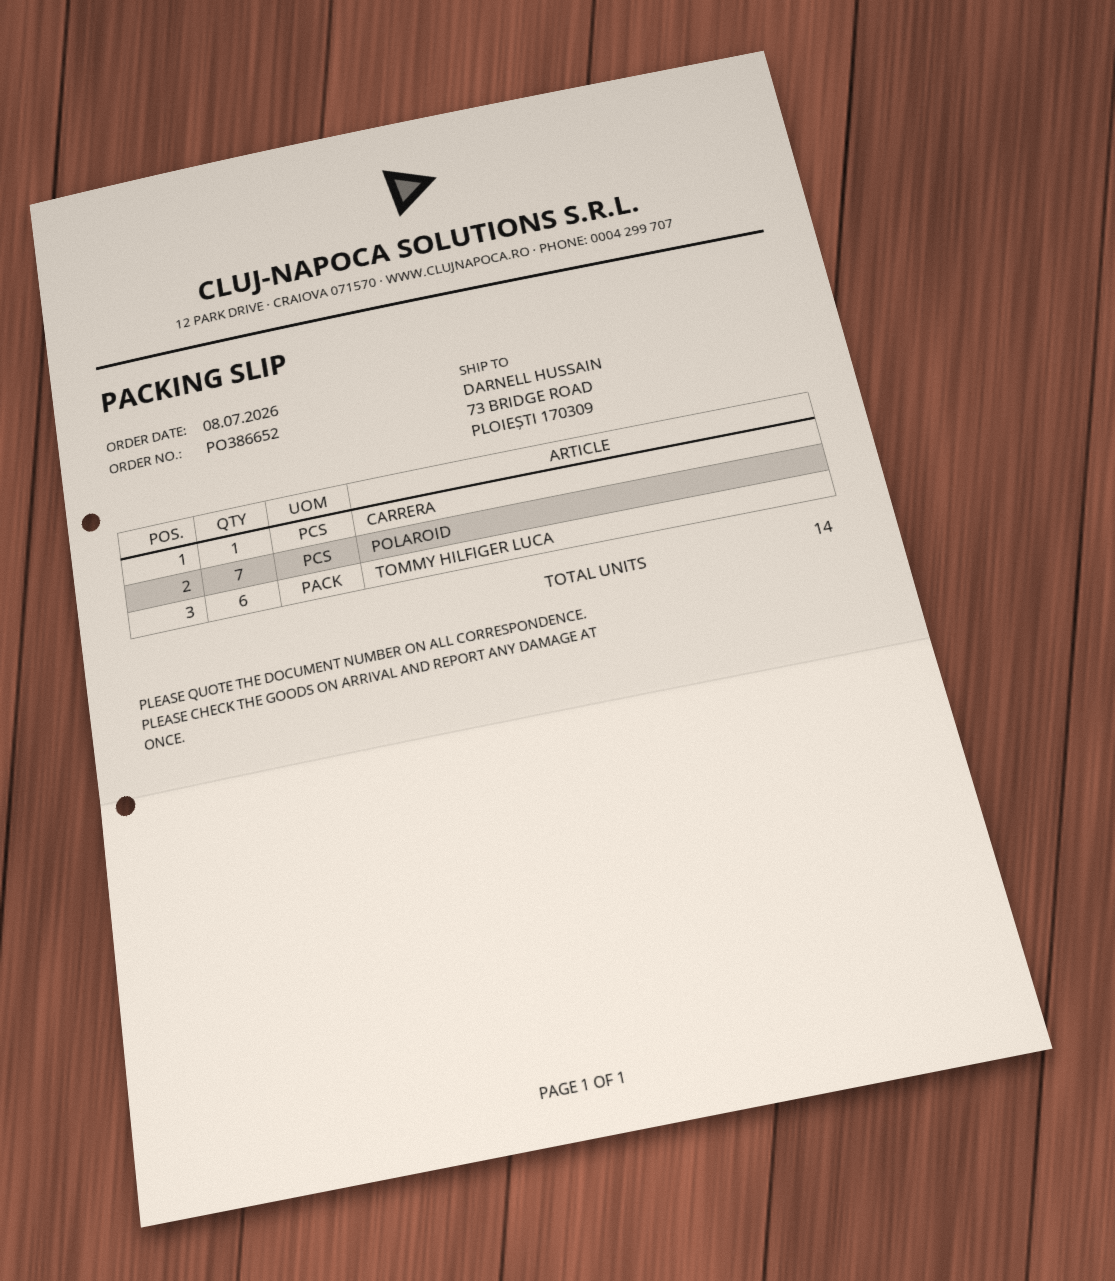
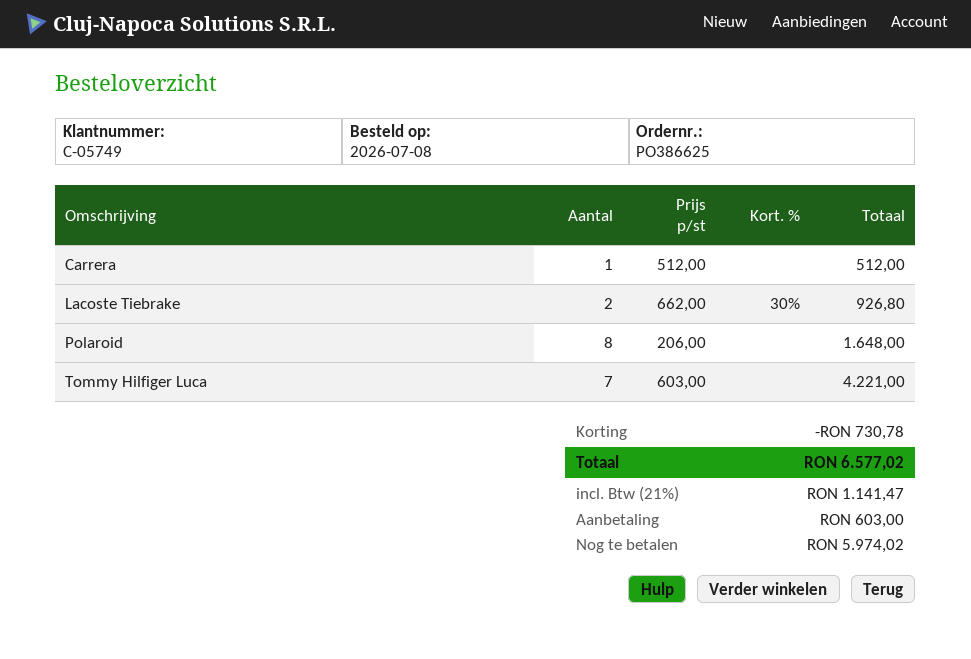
order number: PO386652 -> PO386625
POLAROID: 7 -> 8
TOMMY HILFIGER LUCA: 6 -> 7
Lacoste Tiebrake: none -> 2

